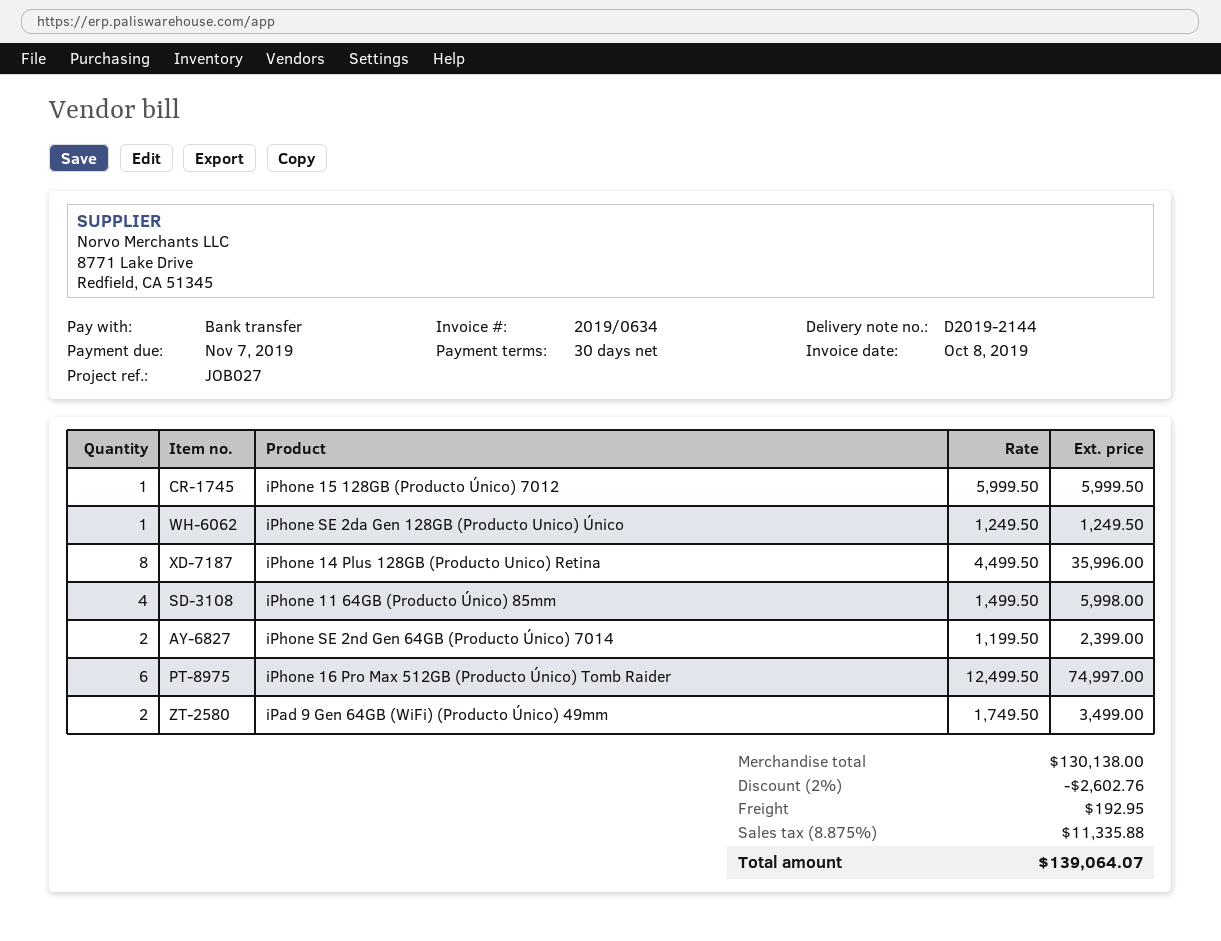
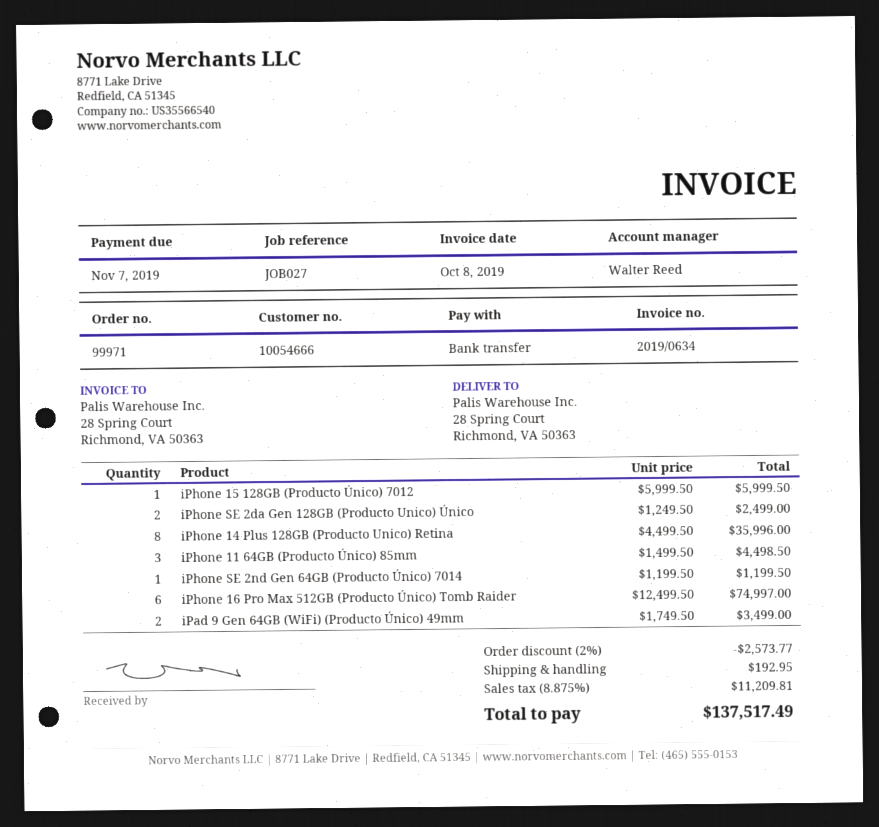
iPhone SE 2da Gen 128GB (Producto Unico) Único: 1 x 1249.50 = 1249.50 -> 2 x 1249.50 = 2499.00
iPhone 11 64GB (Producto Único) 85mm: 4 x 1499.50 = 5998.00 -> 3 x 1499.50 = 4498.50
iPhone SE 2nd Gen 64GB (Producto Único) 7014: 2 x 1199.50 = 2399.00 -> 1 x 1199.50 = 1199.50
discount: 2% = 2602.76 -> 2% = 2573.77
tax: 8.875% = 11335.88 -> 8.875% = 11209.81
total: 139064.07 -> 137517.49

